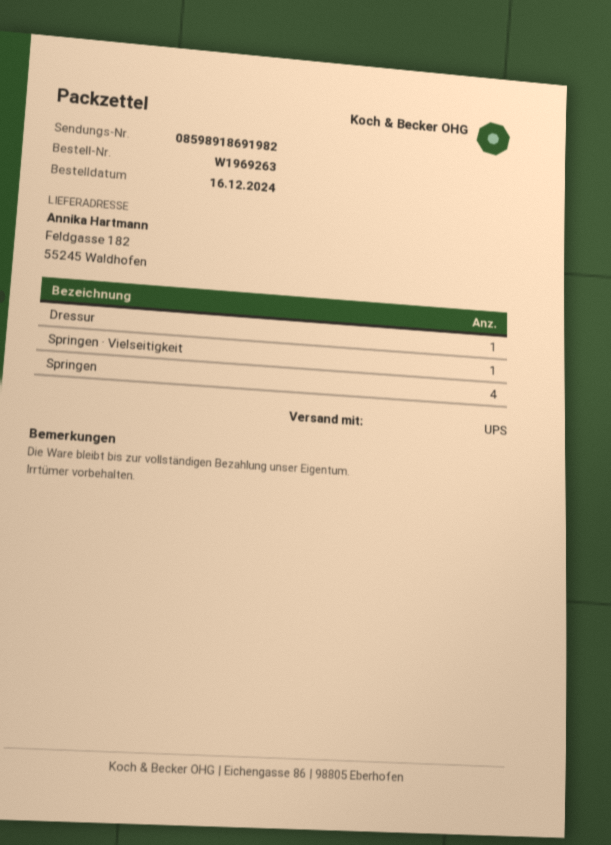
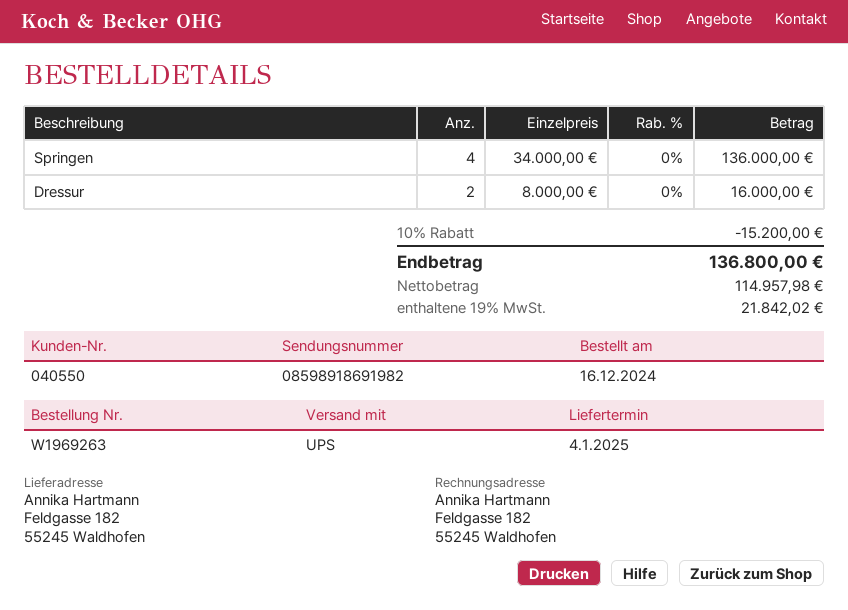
Dressur: 1 -> 2
Springen · Vielseitigkeit: 1 -> none

